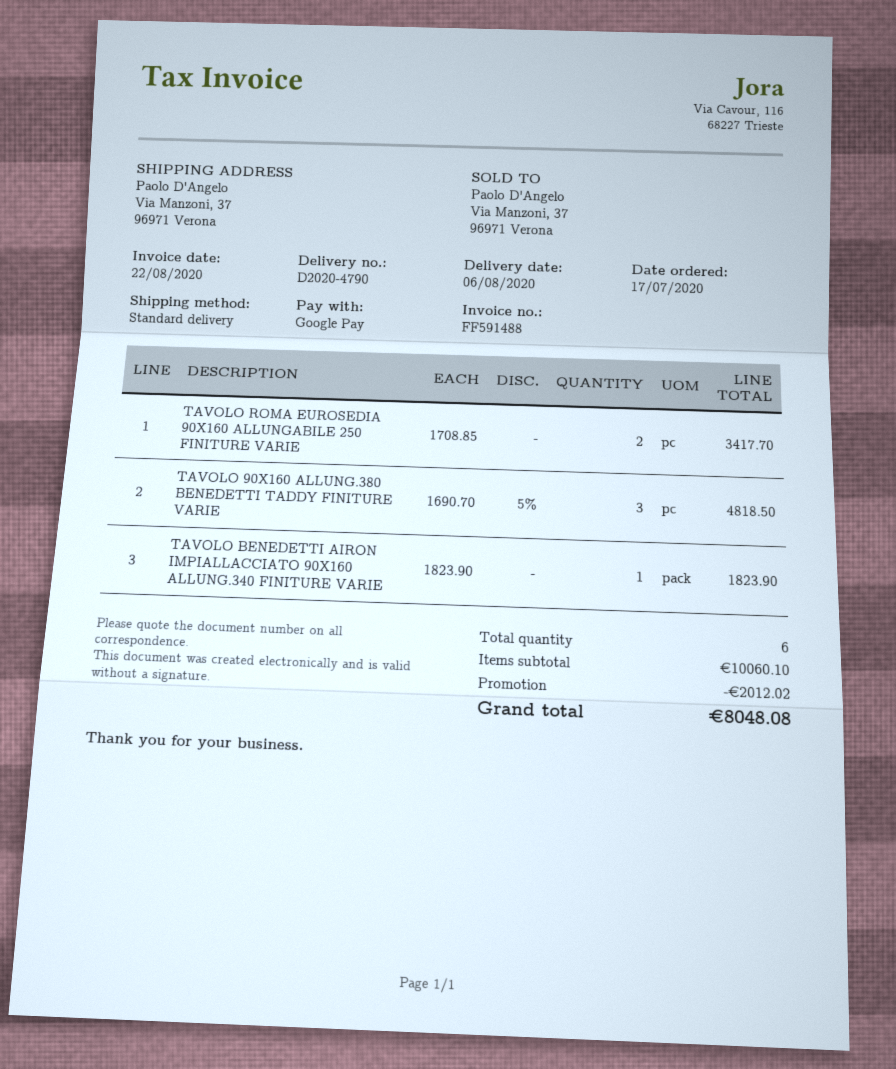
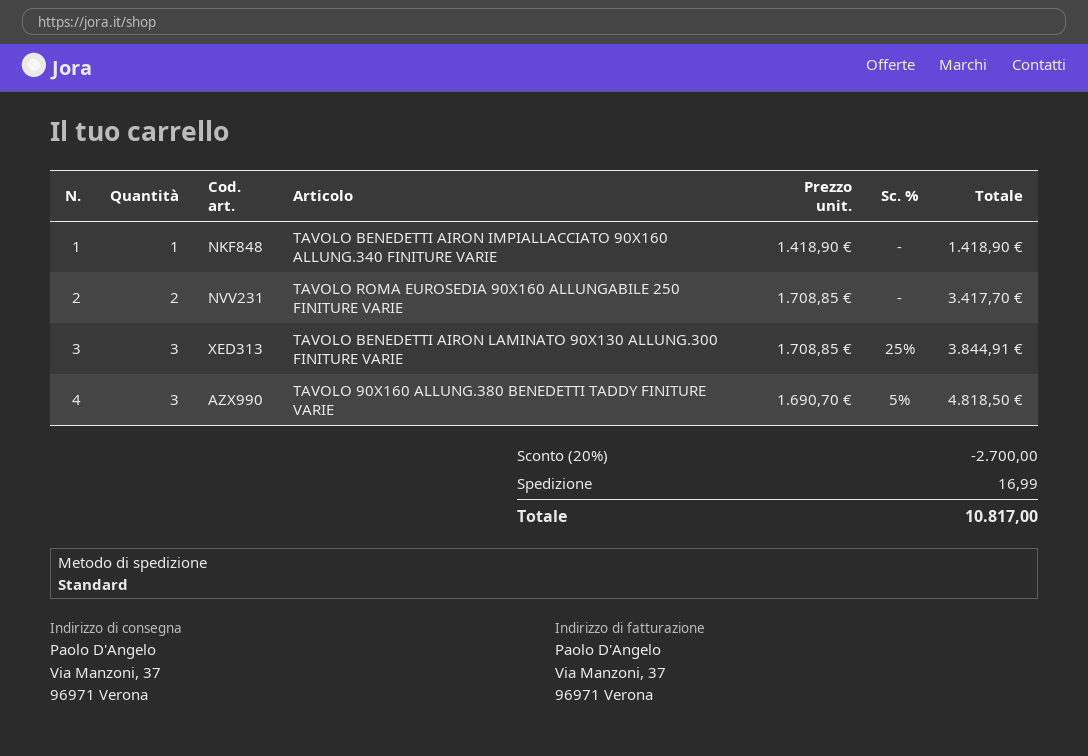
TAVOLO BENEDETTI AIRON IMPIALLACCIATO 90X160 ALLUNG.340 FINITURE VARIE: 1 x 1823.90 = 1823.90 -> 1 x 1418.90 = 1418.90
TAVOLO BENEDETTI AIRON LAMINATO 90X130 ALLUNG.300 FINITURE VARIE: none -> 3 x 1708.85 - 25% = 3844.91
discount: 2012.02 -> 2700.00
shipping: none -> 16.99
total: 8048.08 -> 10817.00

